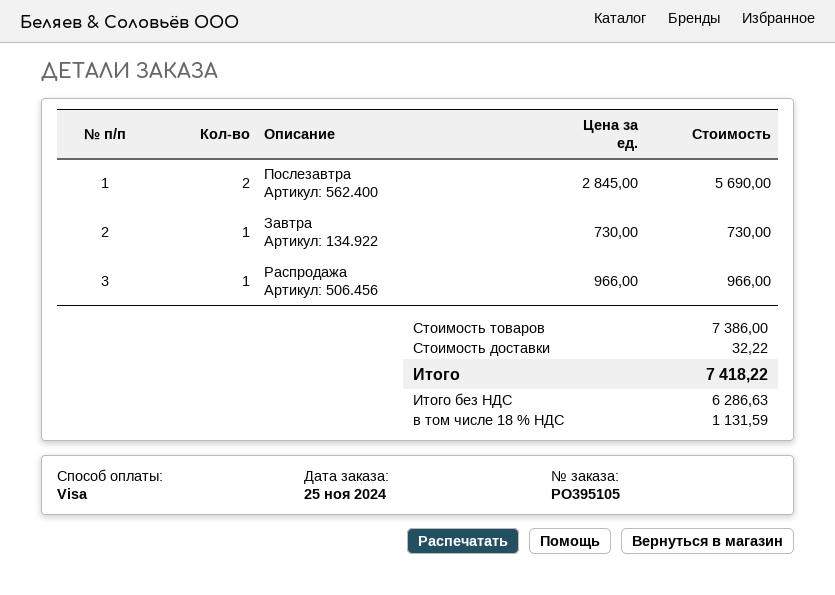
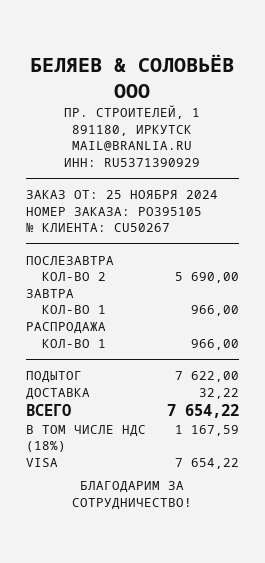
Завтра: 1 for 730.00 -> 1 for 966.00
subtotal: 7386.00 -> 7622.00
tax: 18% = 1131.59 -> 18% = 1167.59
total: 7418.22 -> 7654.22

